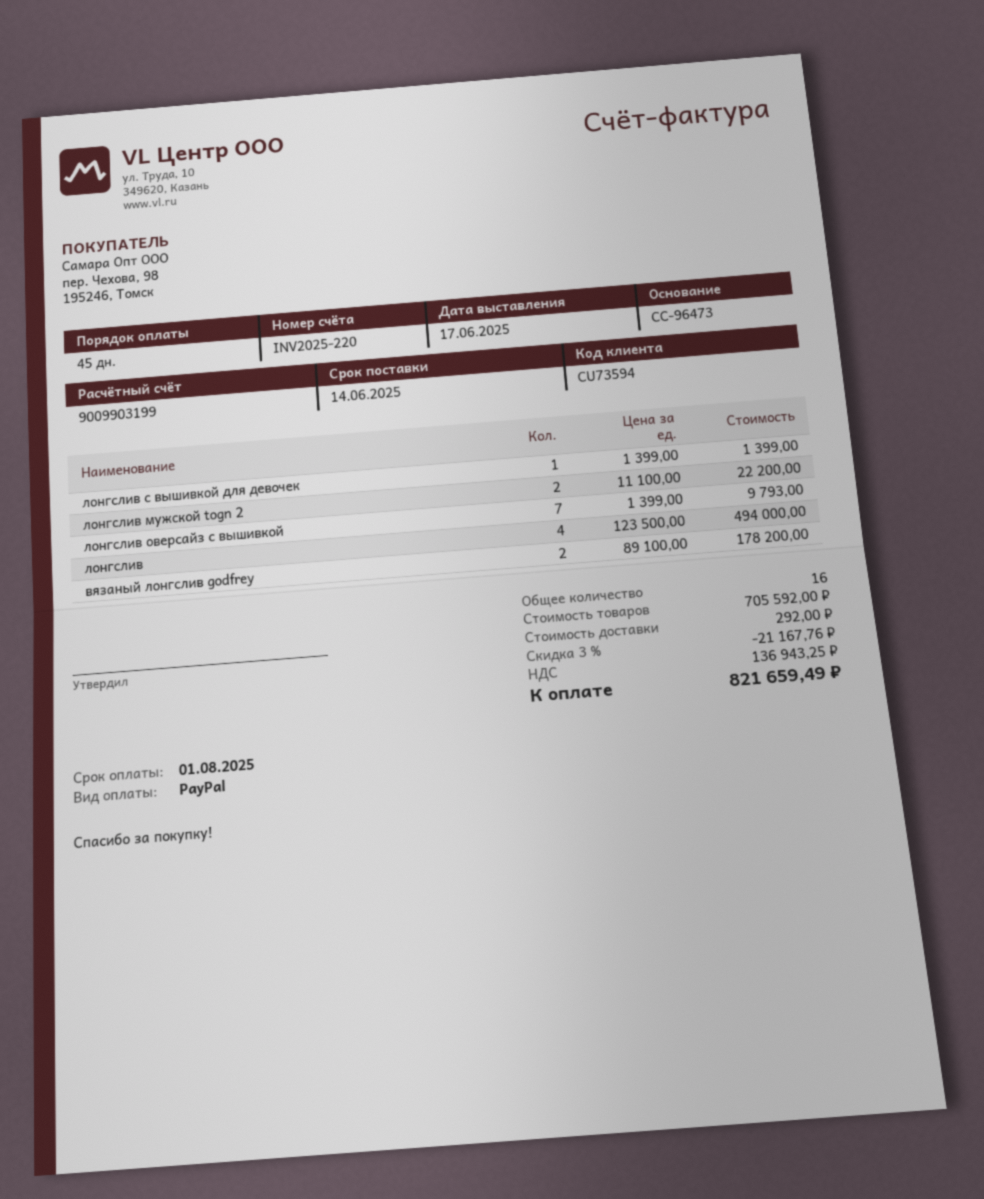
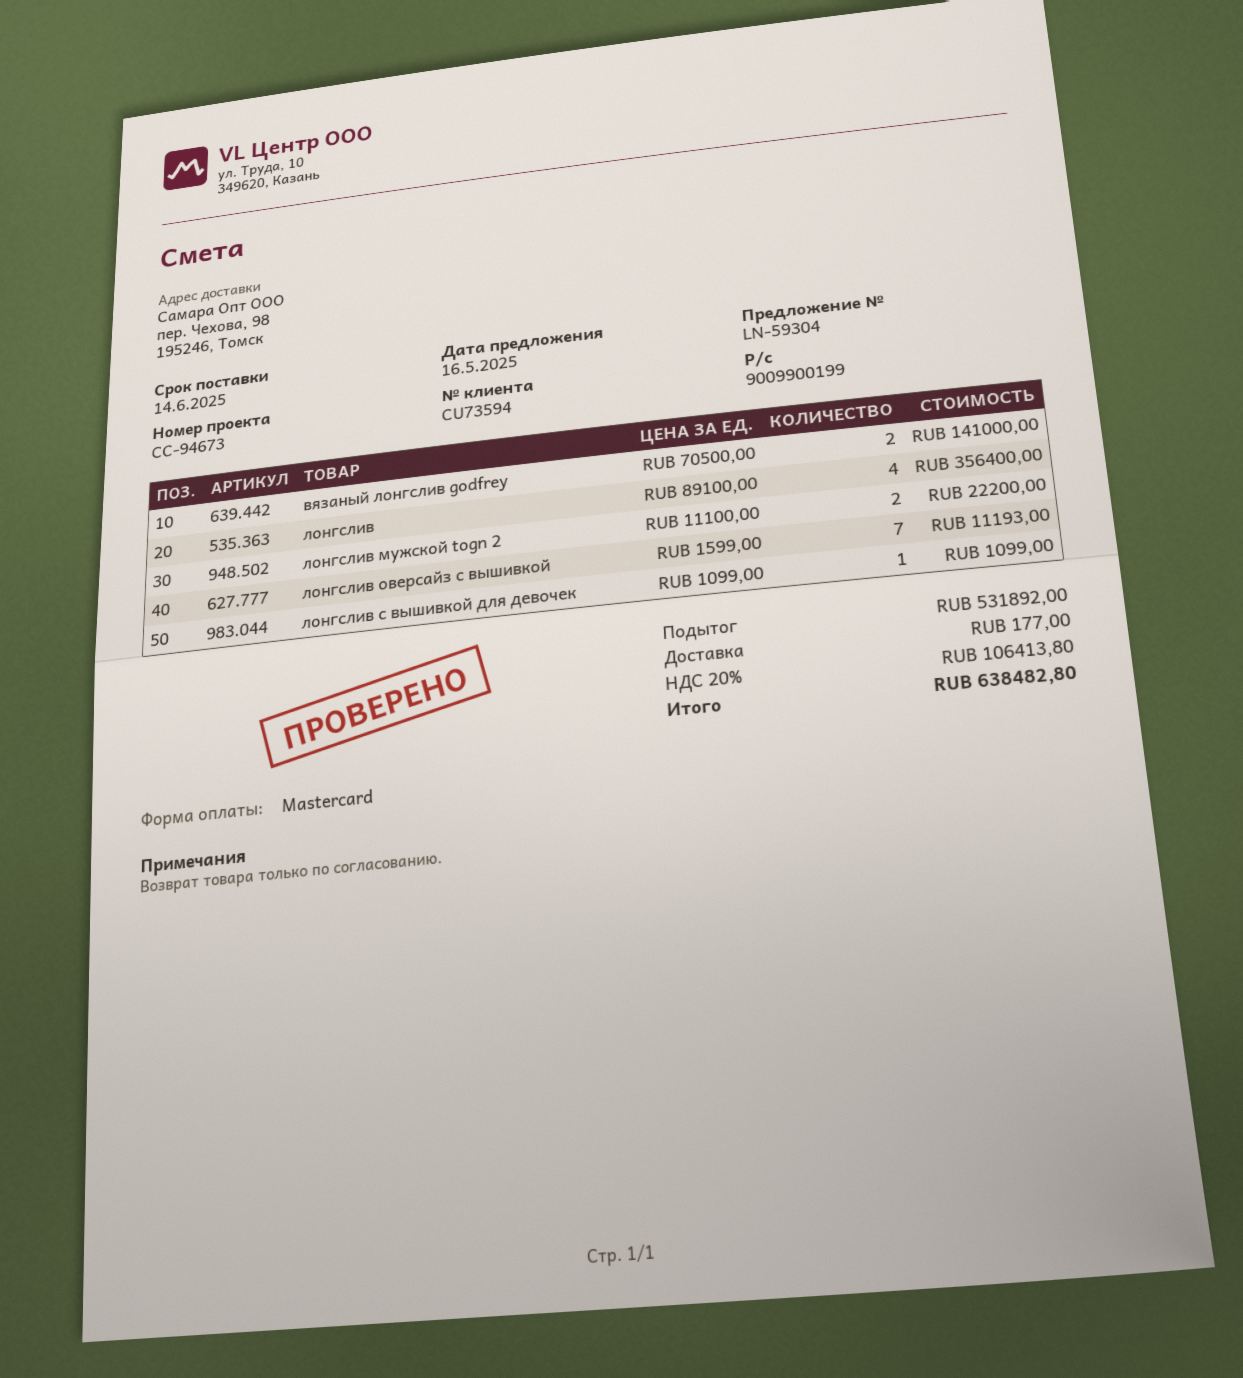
reference: CC-96473 -> CC-94673
payment method: PayPal -> Mastercard
bank account: 9009903199 -> 9009900199
лонгслив с вышивкой для девочек: 1 x 1399.00 = 1399.00 -> 1 x 1099.00 = 1099.00
лонгслив оверсайз с вышивкой: 7 x 1399.00 = 9793.00 -> 7 x 1599.00 = 11193.00
лонгслив: 4 x 123500.00 = 494000.00 -> 4 x 89100.00 = 356400.00
вязаный лонгслив godfrey: 2 x 89100.00 = 178200.00 -> 2 x 70500.00 = 141000.00
subtotal: 705592.00 -> 531892.00
discount: 3% = 21167.76 -> none
shipping: 292.00 -> 177.00
tax: 136943.25 -> 106413.80
total: 821659.49 -> 638482.80

